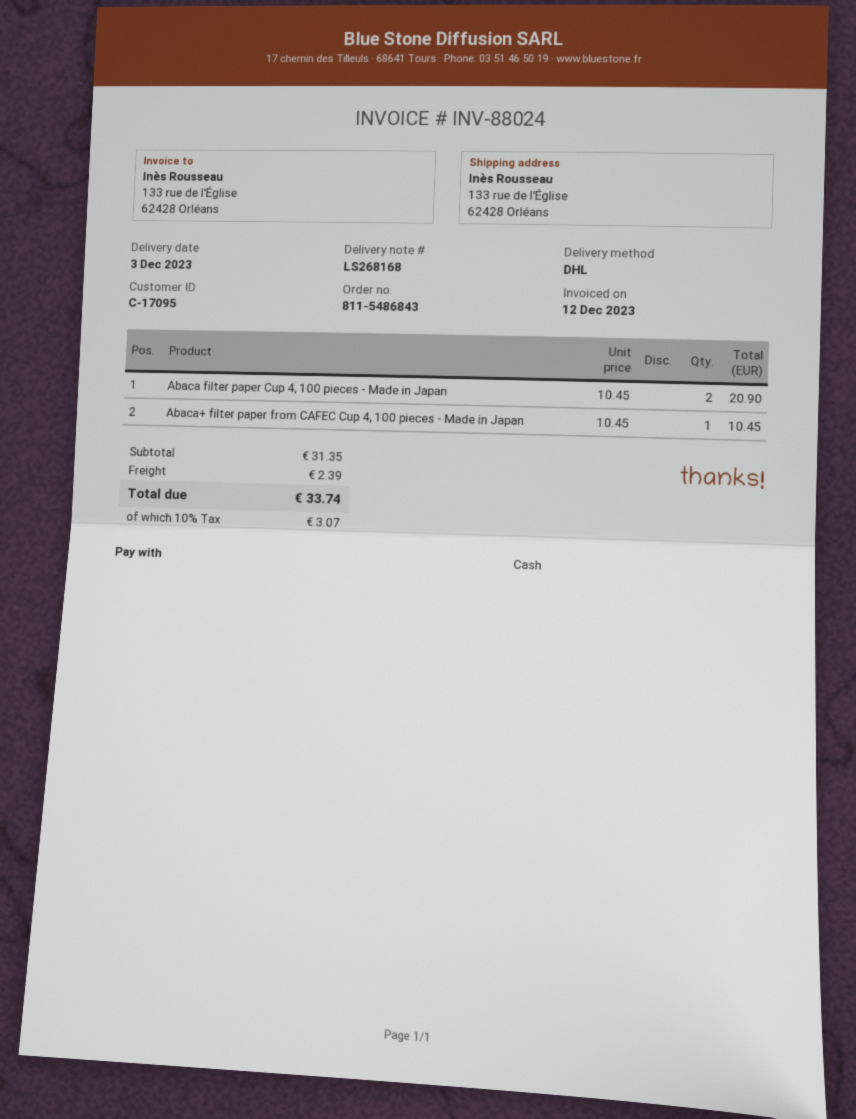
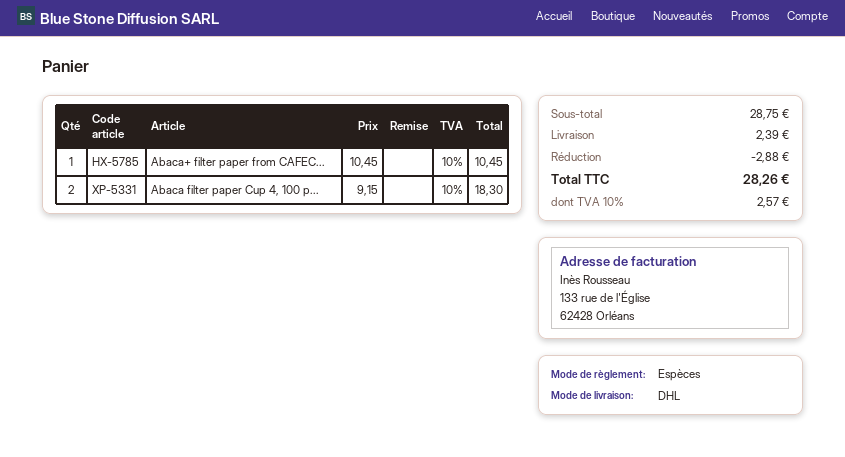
Abaca filter paper Cup 4, 100 pieces - Made in Japan: 2 x 10.45 = 20.90 -> 2 x 9.15 = 18.30
subtotal: 31.35 -> 28.75
discount: none -> 2.88
tax: 10% = 3.07 -> 10% = 2.57
total: 33.74 -> 28.26

